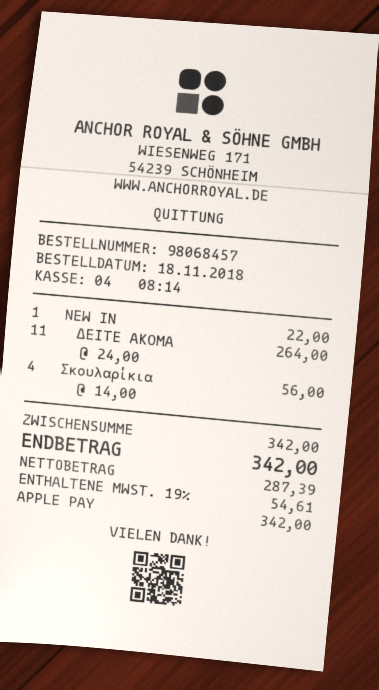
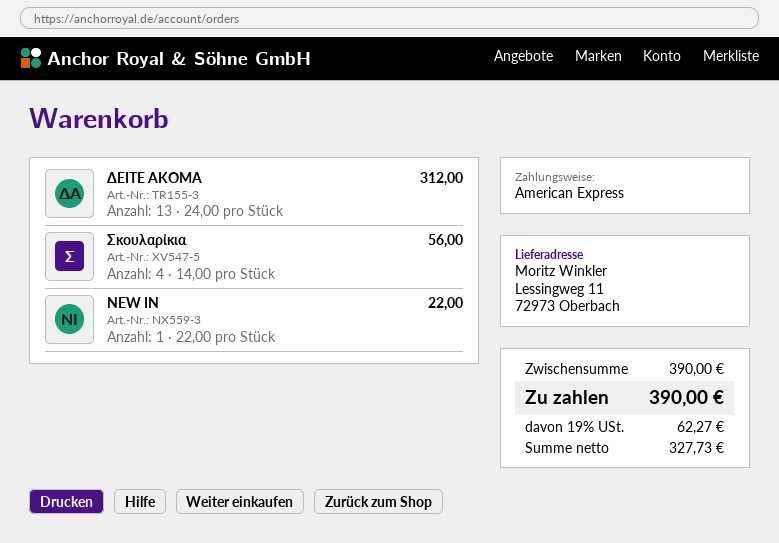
payment method: Apple Pay -> American Express
ΔΕΙΤΕ ΑΚΟΜΑ: 11 x 24.00 = 264.00 -> 13 x 24.00 = 312.00
subtotal: 342.00 -> 390.00
net: 287.39 -> 327.73
tax: 19% = 54.61 -> 19% = 62.27
total: 342.00 -> 390.00

